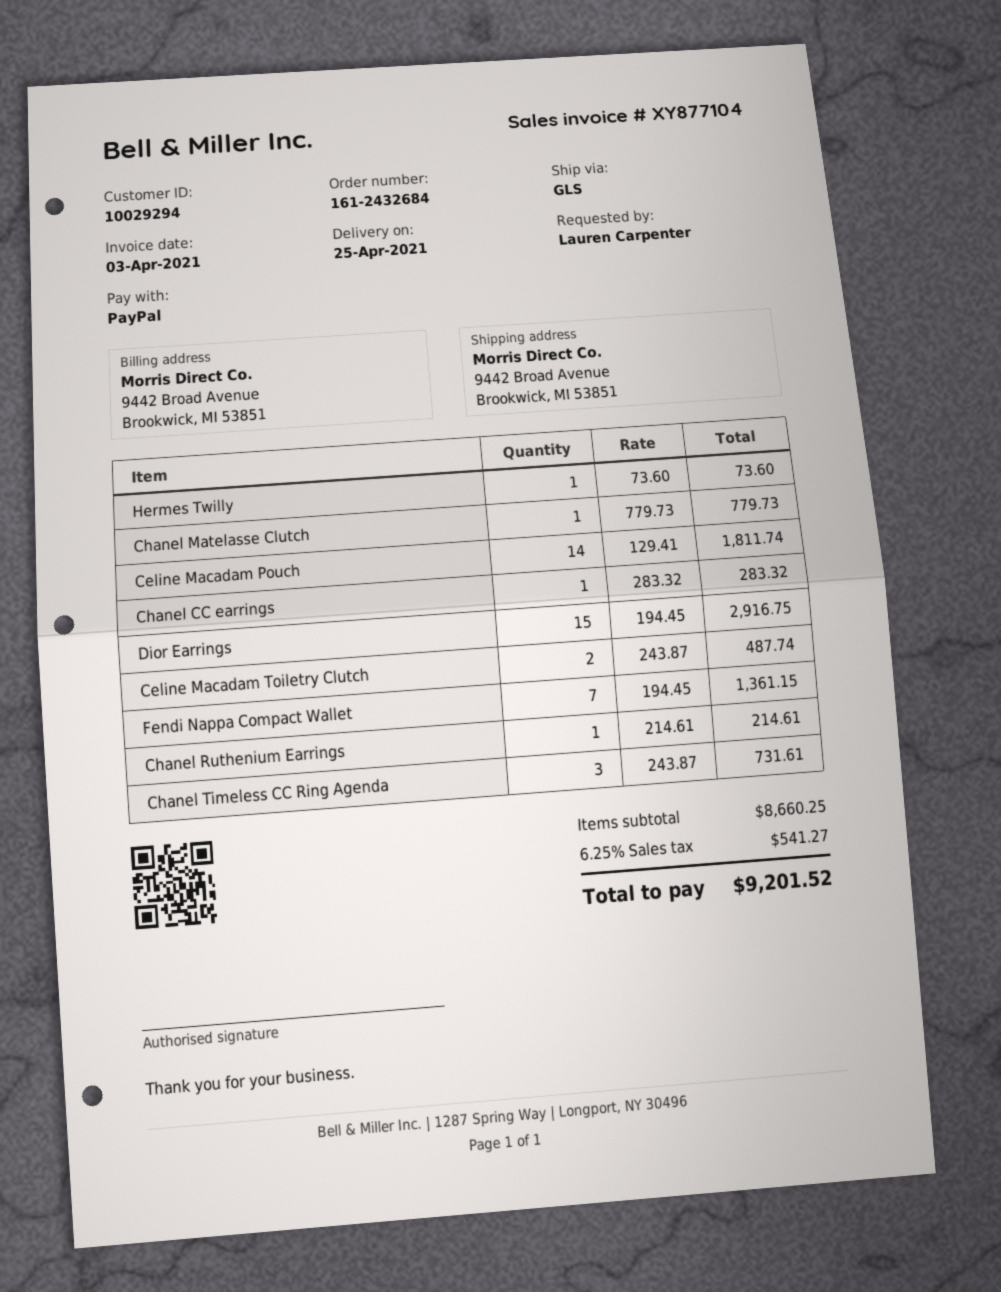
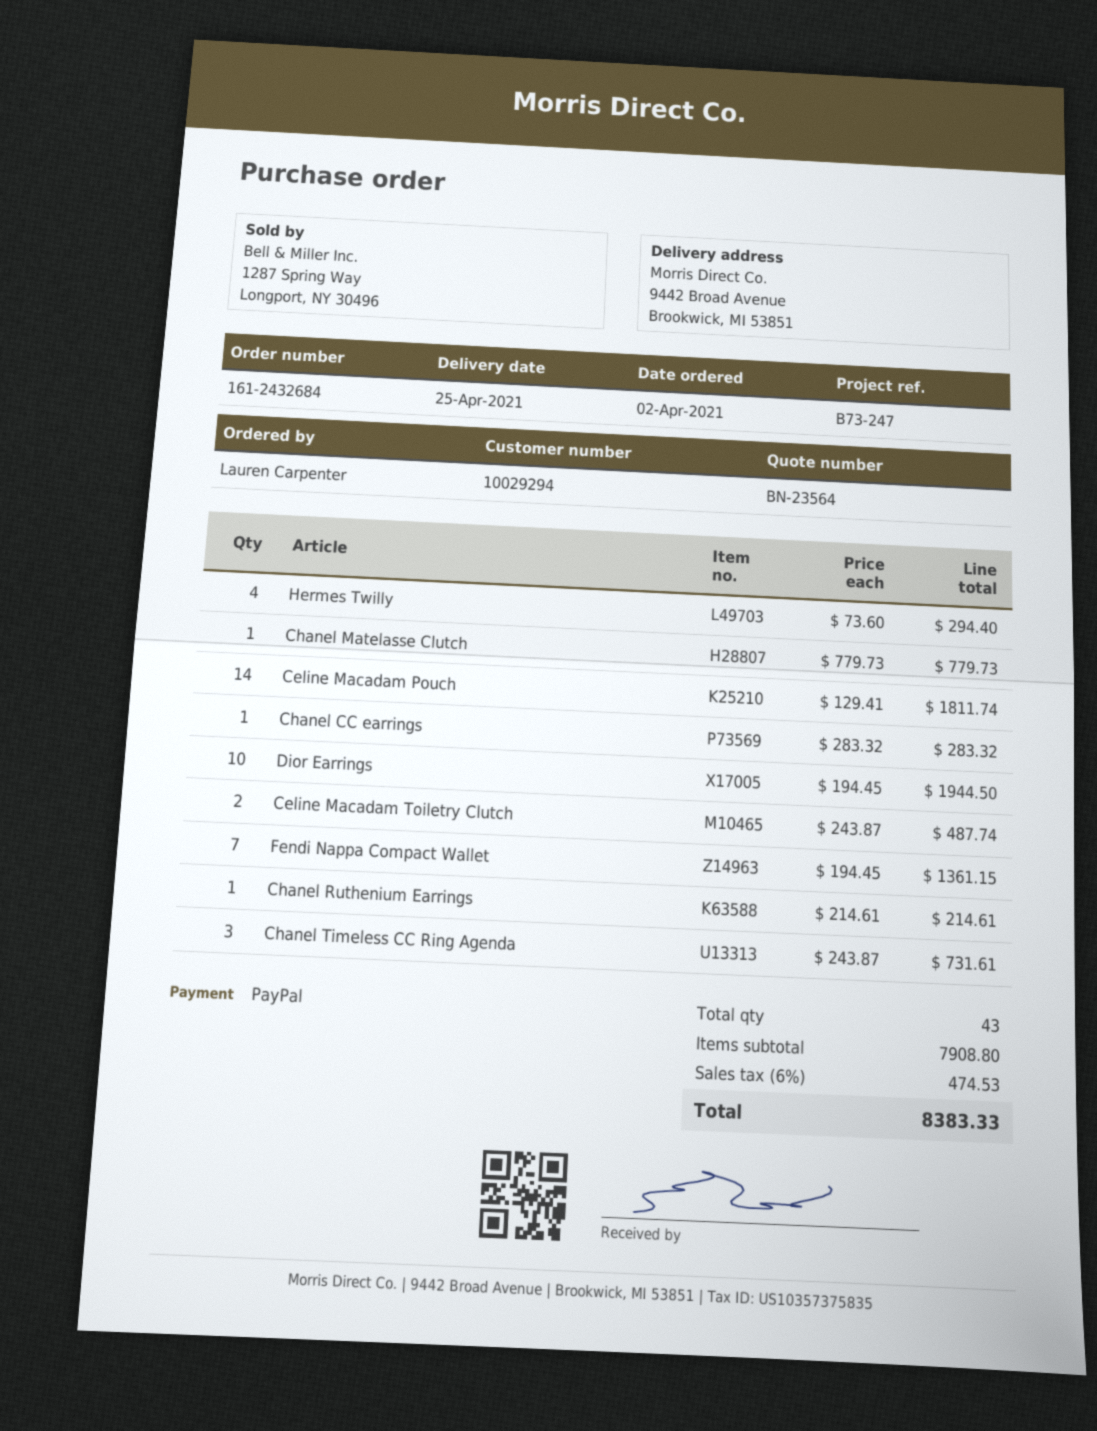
Hermes Twilly: 1 x 73.60 = 73.60 -> 4 x 73.60 = 294.40
Dior Earrings: 15 x 194.45 = 2916.75 -> 10 x 194.45 = 1944.50
subtotal: 8660.25 -> 7908.80
tax: 6.25% = 541.27 -> 6% = 474.53
total: 9201.52 -> 8383.33

